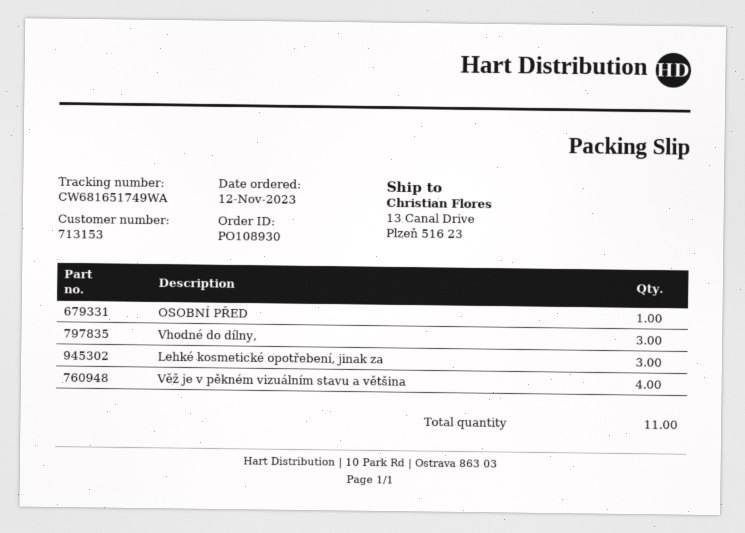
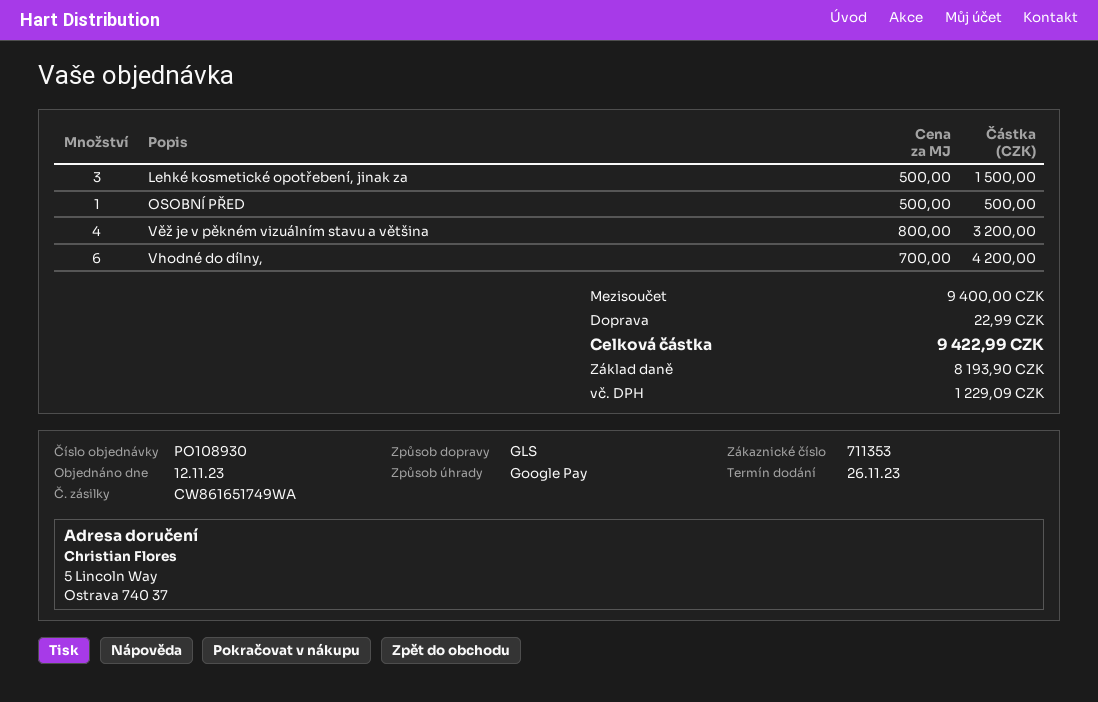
customer number: 713153 -> 711353
tracking number: CW681651749WA -> CW861651749WA
ship to: 13 Canal Drive, Plzeň 516 23 -> 5 Lincoln Way, Ostrava 740 37
Vhodné do dílny,: 3 -> 6

